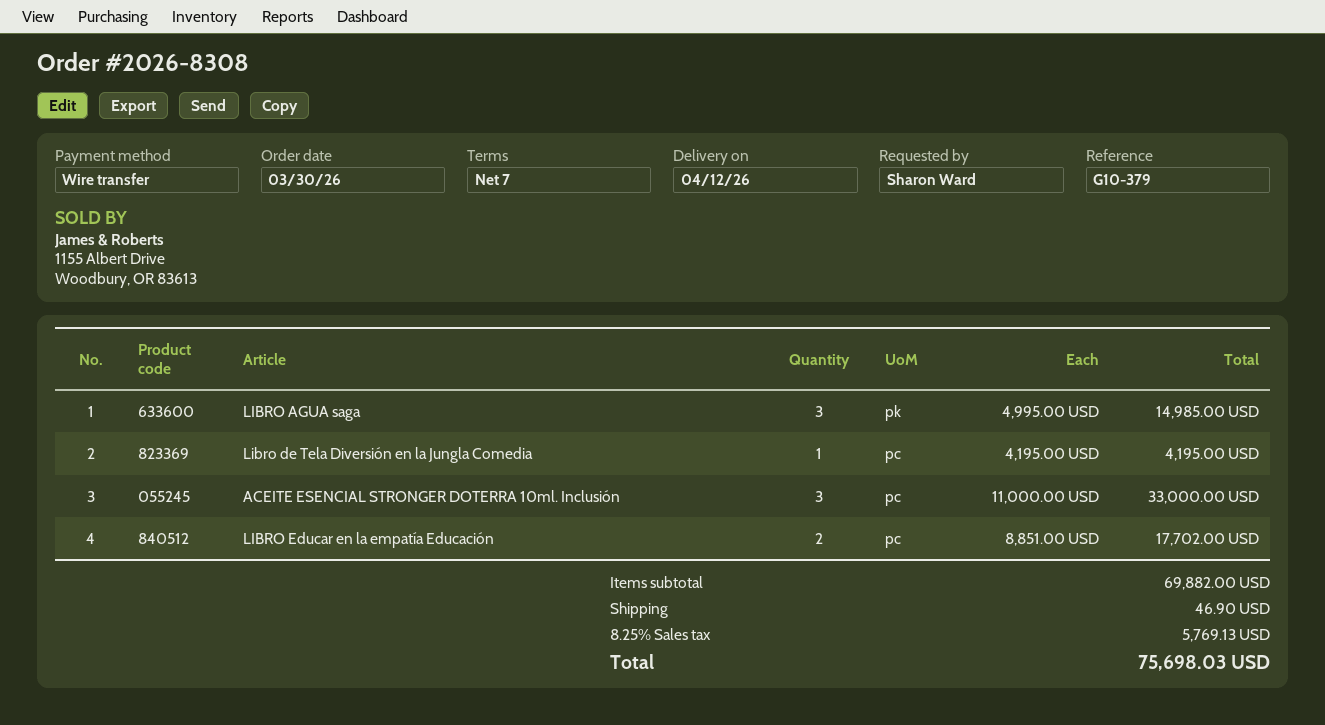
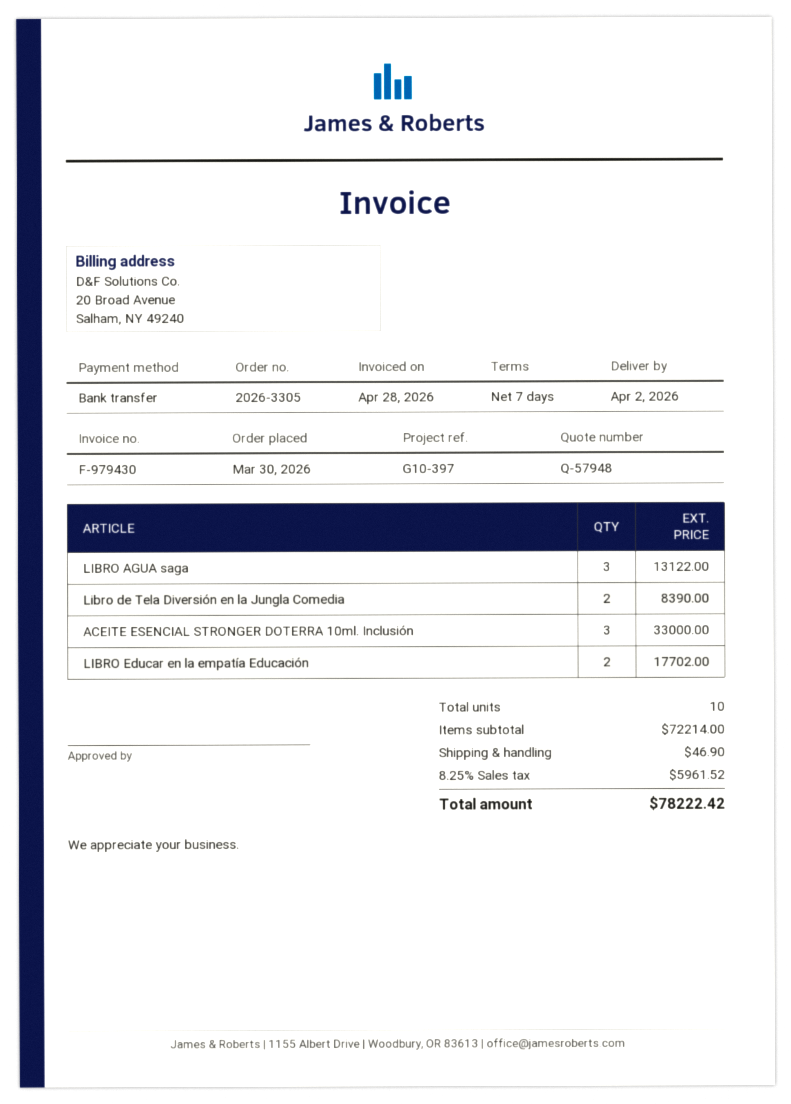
order number: 2026-8308 -> 2026-3305
delivery date: 2026-04-12 -> 2026-04-02
reference: G10-379 -> G10-397
LIBRO AGUA saga: 3 for 14985.00 -> 3 for 13122.00
Libro de Tela Diversión en la Jungla Comedia: 1 for 4195.00 -> 2 for 8390.00
subtotal: 69882.00 -> 72214.00
tax: 8.25% = 5769.13 -> 8.25% = 5961.52
total: 75698.03 -> 78222.42

